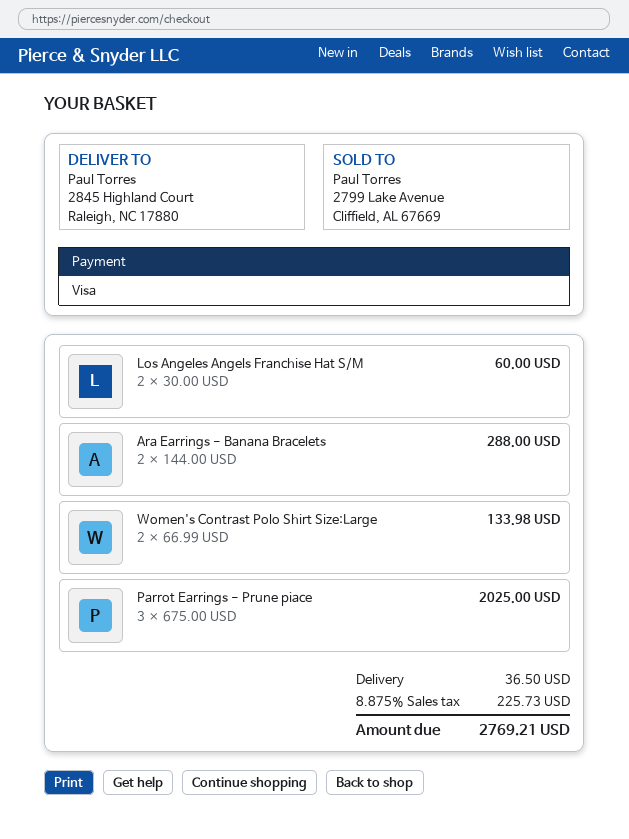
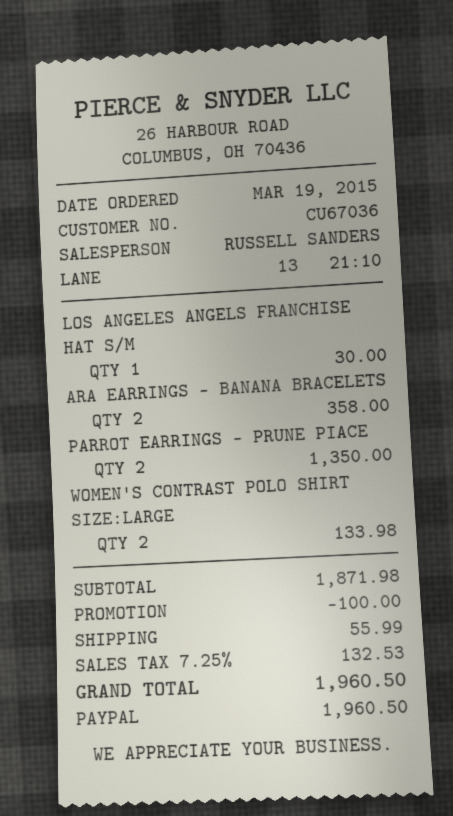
payment method: Visa -> PayPal
Los Angeles Angels Franchise Hat S/M: 2 for 60.00 -> 1 for 30.00
Ara Earrings - Banana Bracelets: 2 for 288.00 -> 2 for 358.00
Parrot Earrings - Prune piace: 3 for 2025.00 -> 2 for 1350.00
discount: none -> 100.00
shipping: 36.50 -> 55.99
tax: 8.875% = 225.73 -> 7.25% = 132.53
total: 2769.21 -> 1960.50

